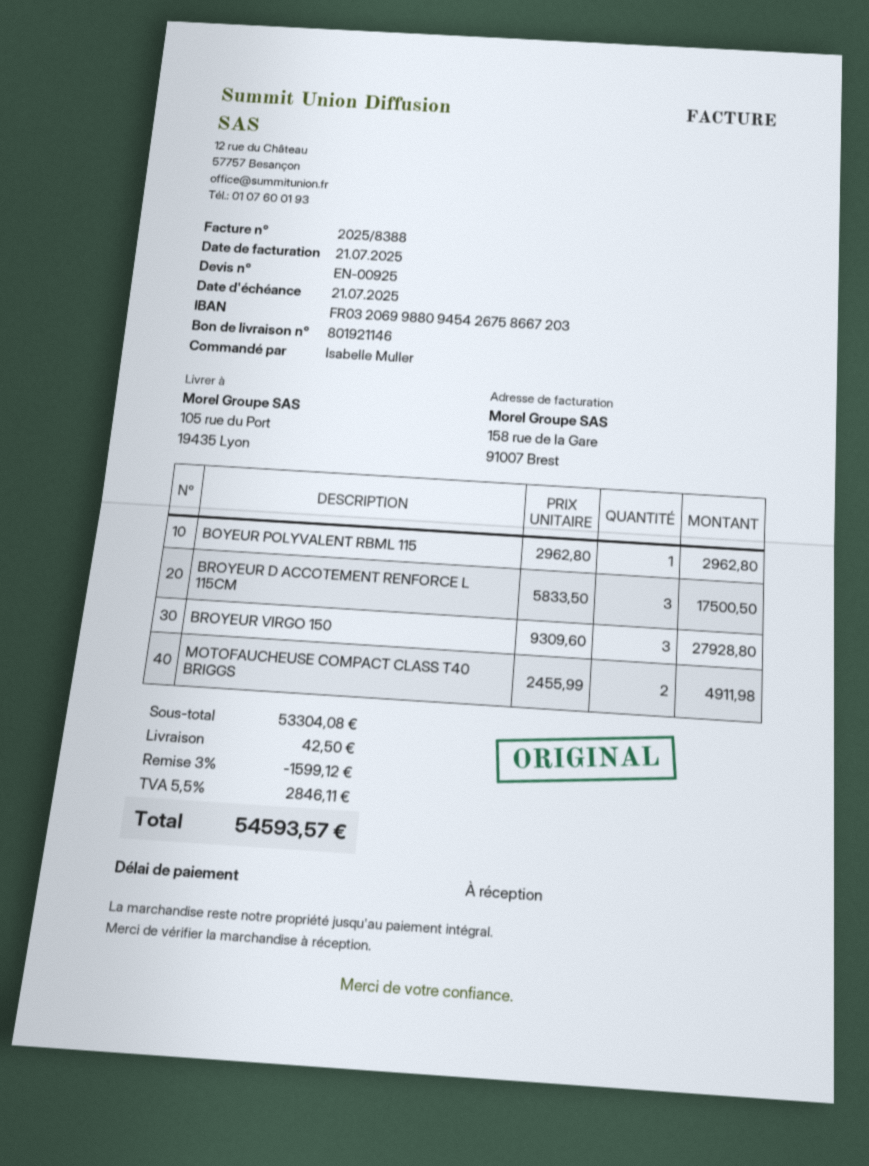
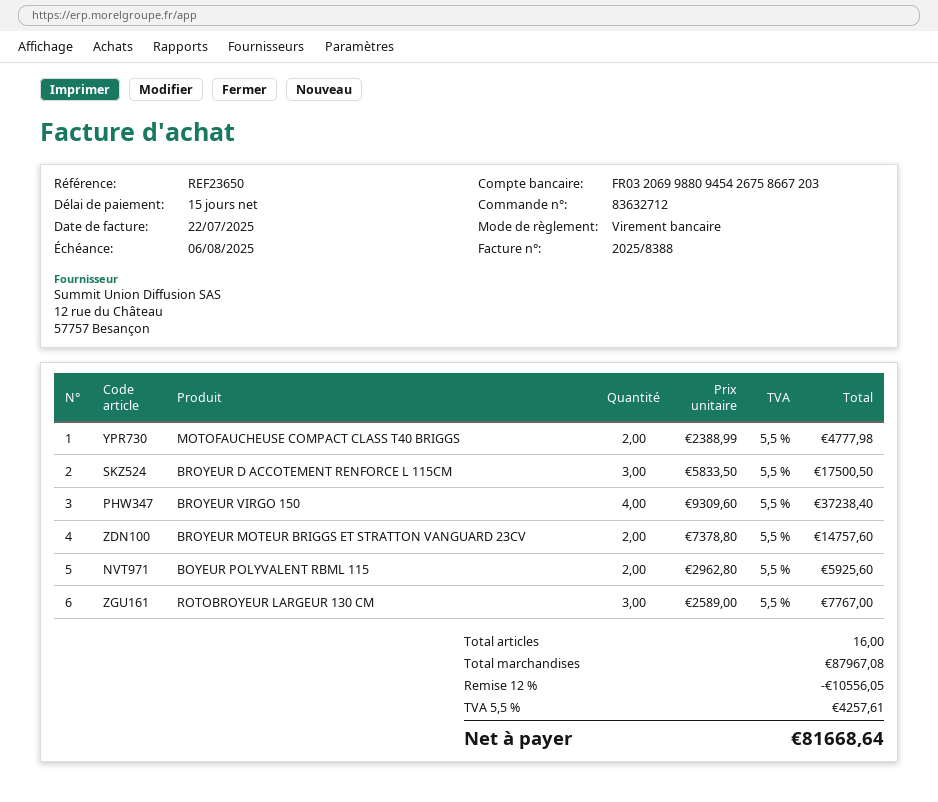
invoice date: 2025-07-21 -> 2025-07-22
payment terms: on receipt -> 15 days
due date: 2025-07-21 -> 2025-08-06
BOYEUR POLYVALENT RBML 115: 1 x 2962.80 = 2962.80 -> 2 x 2962.80 = 5925.60
BROYEUR VIRGO 150: 3 x 9309.60 = 27928.80 -> 4 x 9309.60 = 37238.40
MOTOFAUCHEUSE COMPACT CLASS T40 BRIGGS: 2 x 2455.99 = 4911.98 -> 2 x 2388.99 = 4777.98
BROYEUR MOTEUR BRIGGS ET STRATTON VANGUARD 23CV: none -> 2 x 7378.80 = 14757.60
ROTOBROYEUR LARGEUR 130 CM: none -> 3 x 2589.00 = 7767.00
subtotal: 53304.08 -> 87967.08
discount: 3% = 1599.12 -> 12% = 10556.05
shipping: 42.50 -> none
tax: 5.5% = 2846.11 -> 5.5% = 4257.61
total: 54593.57 -> 81668.64

